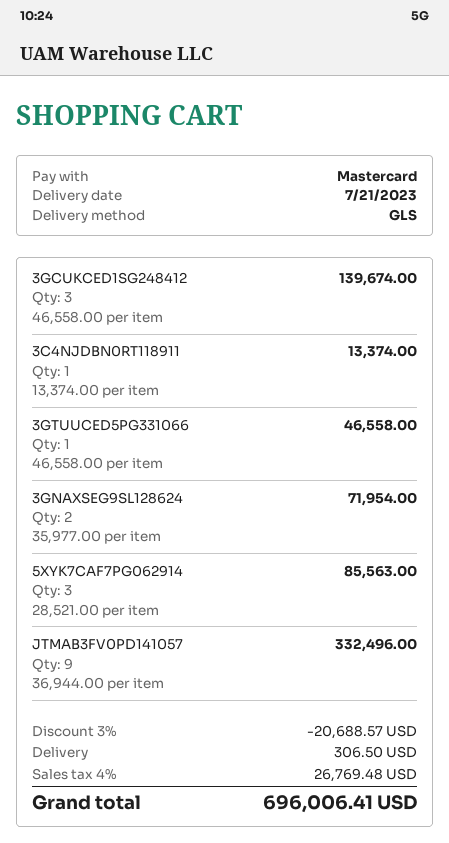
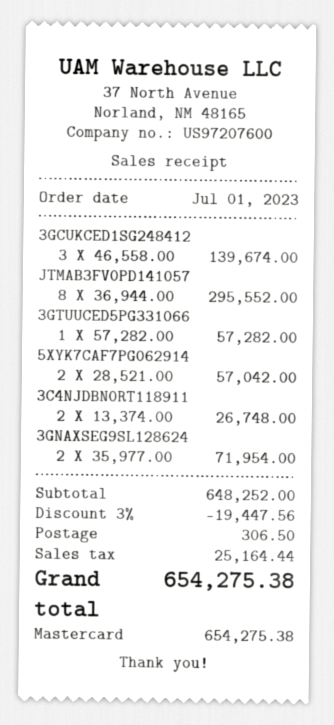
3C4NJDBN0RT118911: 1 x 13374.00 = 13374.00 -> 2 x 13374.00 = 26748.00
3GTUUCED5PG331066: 1 x 46558.00 = 46558.00 -> 1 x 57282.00 = 57282.00
5XYK7CAF7PG062914: 3 x 28521.00 = 85563.00 -> 2 x 28521.00 = 57042.00
JTMAB3FV0PD141057: 9 x 36944.00 = 332496.00 -> 8 x 36944.00 = 295552.00
discount: 3% = 20688.57 -> 3% = 19447.56
tax: 26769.48 -> 25164.44
total: 696006.41 -> 654275.38

